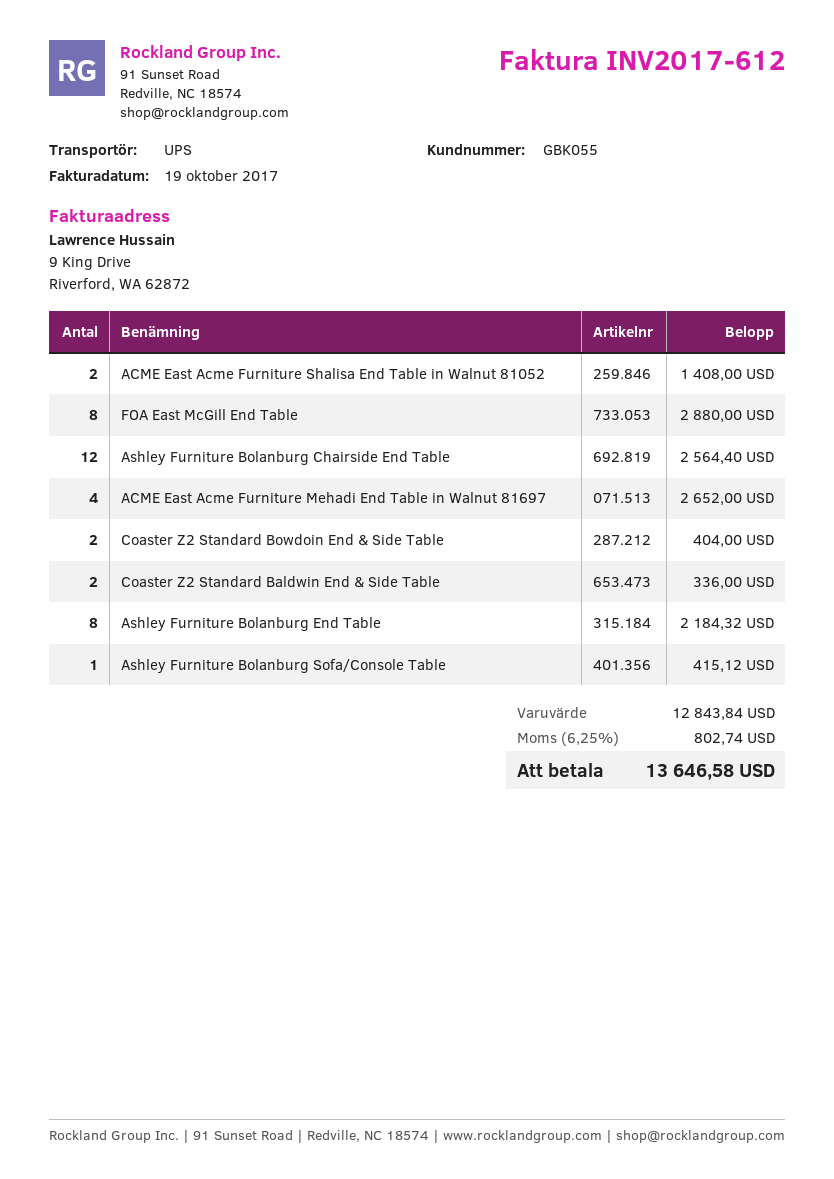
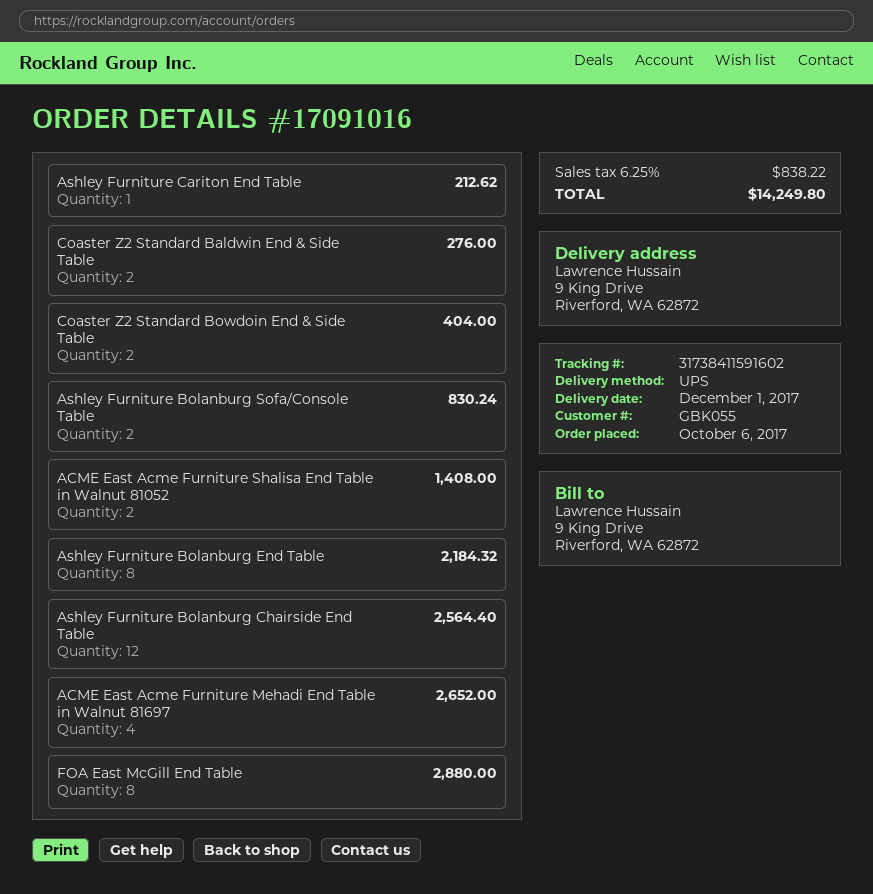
Coaster Z2 Standard Baldwin End & Side Table: 2 for 336.00 -> 2 for 276.00
Ashley Furniture Bolanburg Sofa/Console Table: 1 for 415.12 -> 2 for 830.24
Ashley Furniture Cariton End Table: none -> 1 for 212.62
tax: 6.25% = 802.74 -> 6.25% = 838.22
total: 13646.58 -> 14249.80

